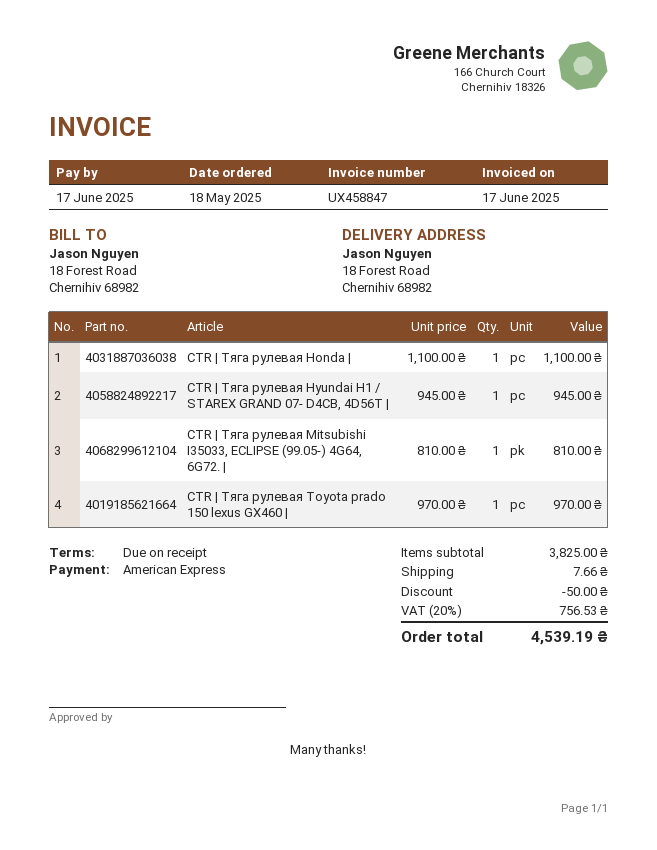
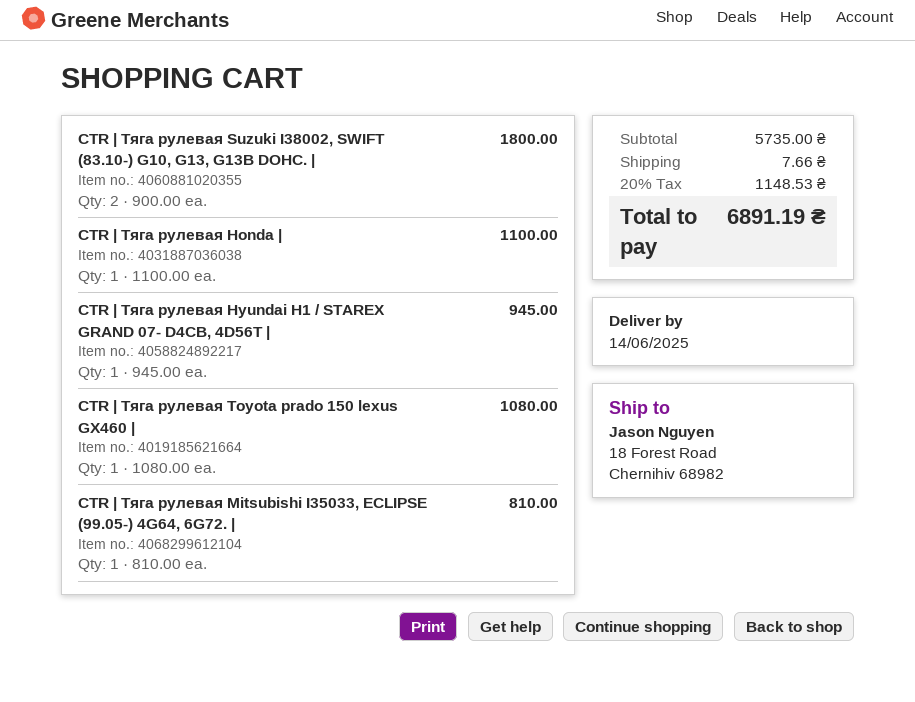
CTR | Тяга рулевая Toyota prado 150 lexus GX460 |: 1 x 970.00 = 970.00 -> 1 x 1080.00 = 1080.00
CTR | Тяга рулевая Suzuki I38002, SWIFT (83.10-) G10, G13, G13B DOHC. |: none -> 2 x 900.00 = 1800.00
subtotal: 3825.00 -> 5735.00
discount: 50.00 -> none
tax: 20% = 756.53 -> 20% = 1148.53
total: 4539.19 -> 6891.19

